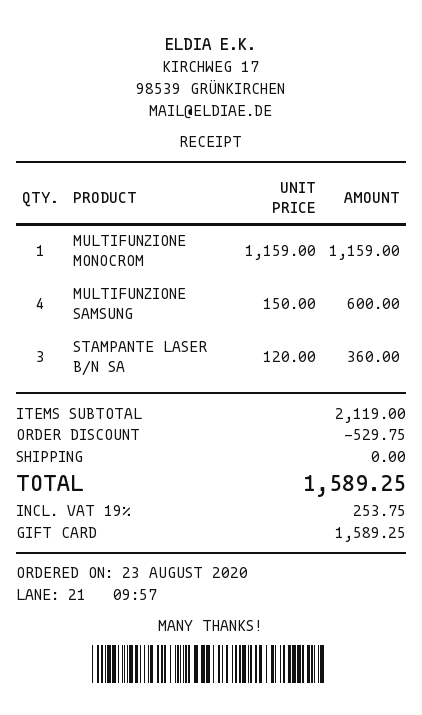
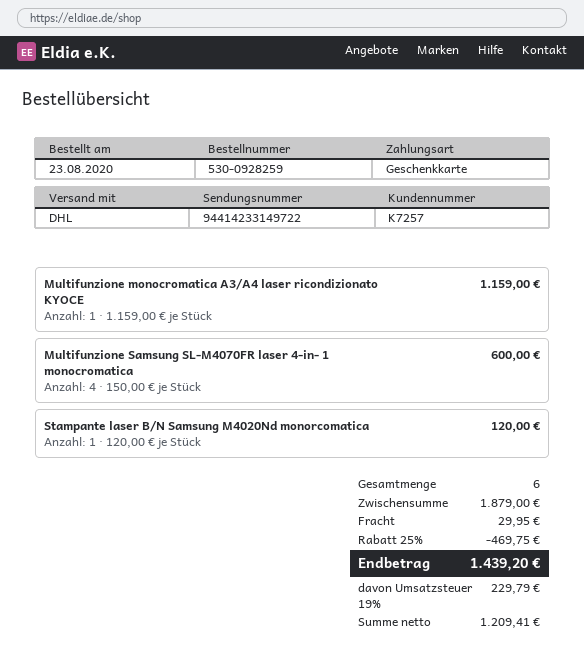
STAMPANTE LASER B/N SA: 3 x 120.00 = 360.00 -> 1 x 120.00 = 120.00
subtotal: 2119.00 -> 1879.00
discount: 529.75 -> 469.75
shipping: 0.00 -> 29.95
tax: 19% = 253.75 -> 19% = 229.79
total: 1589.25 -> 1439.20

